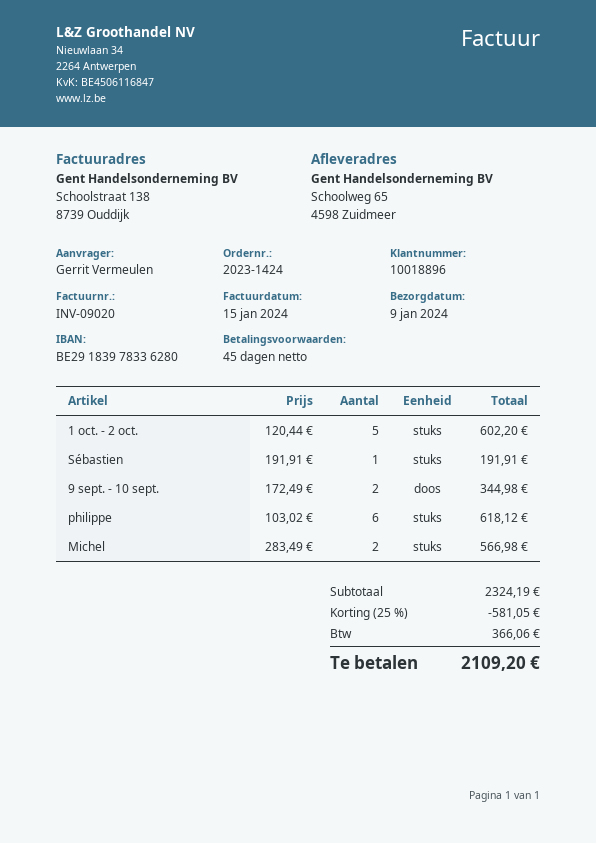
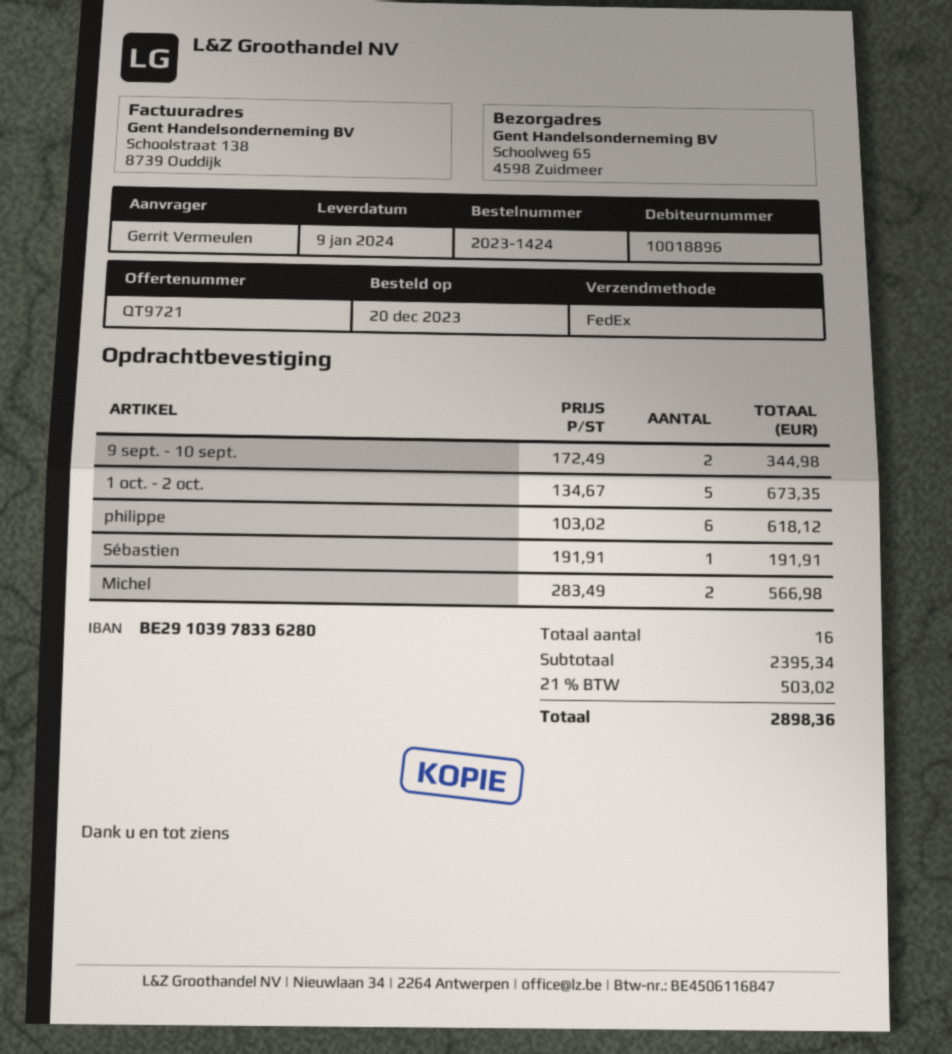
bank account: BE29183978336280 -> BE29103978336280
1 oct. - 2 oct.: 5 x 120.44 = 602.20 -> 5 x 134.67 = 673.35
subtotal: 2324.19 -> 2395.34
discount: 25% = 581.05 -> none
tax: 366.06 -> 503.02
total: 2109.20 -> 2898.36

